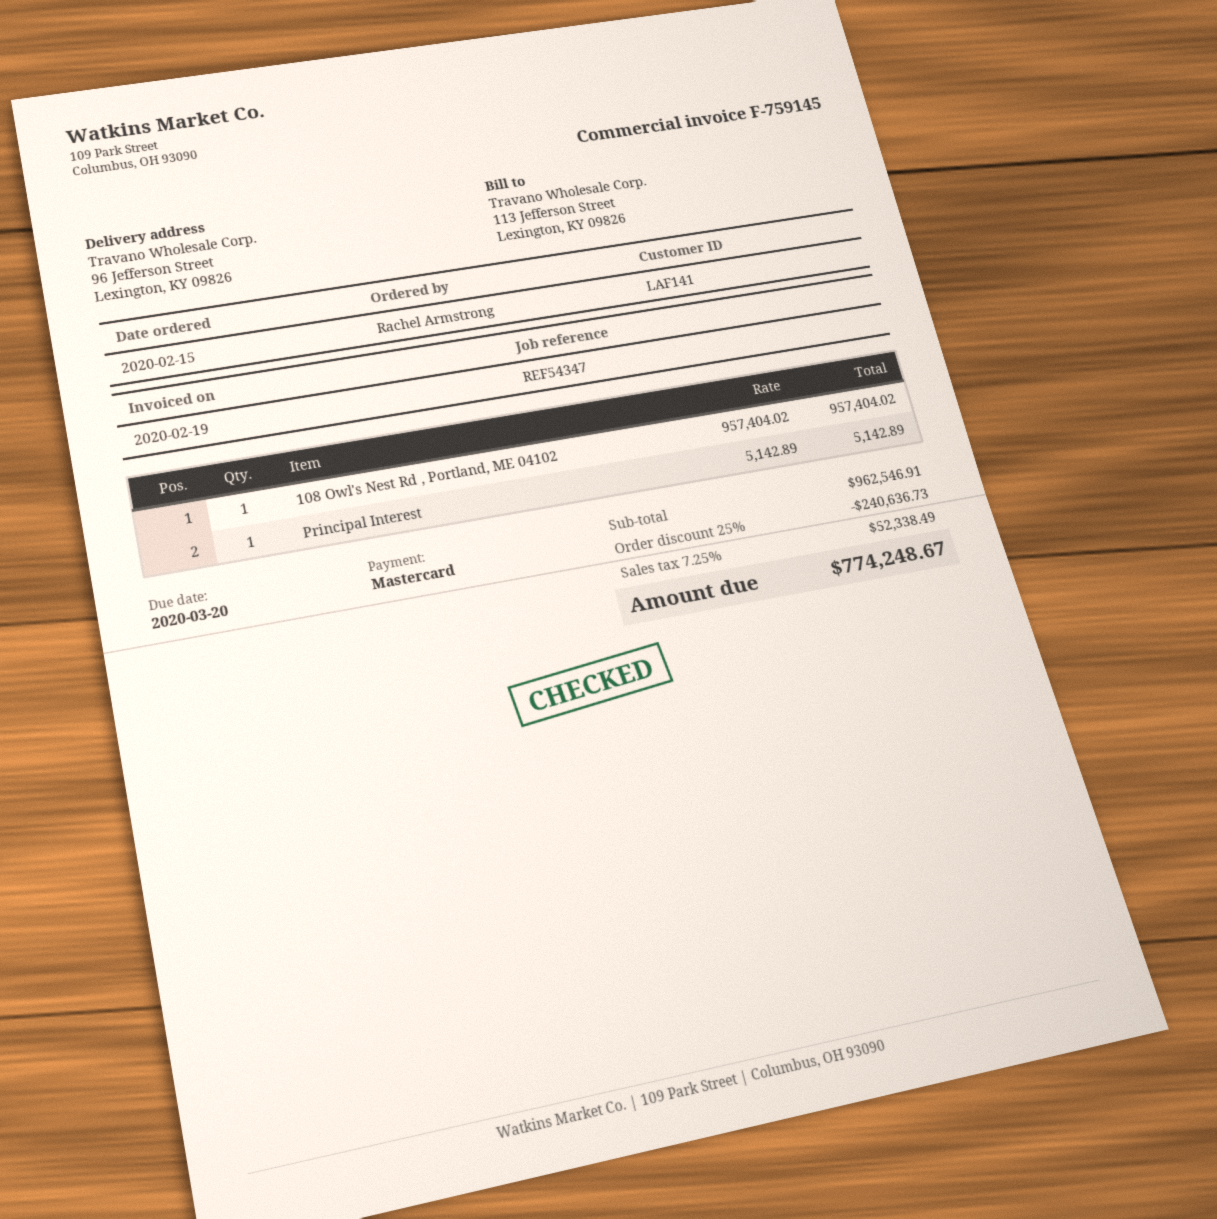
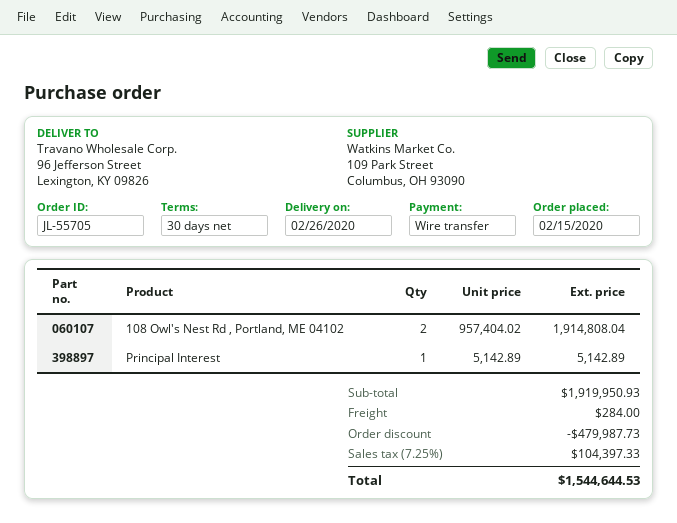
payment method: Mastercard -> bank transfer
108 Owl's Nest Rd , Portland, ME 04102: 1 x 957404.02 = 957404.02 -> 2 x 957404.02 = 1914808.04
subtotal: 962546.91 -> 1919950.93
discount: 240636.73 -> 479987.73
shipping: none -> 284.00
tax: 7.25% = 52338.49 -> 7.25% = 104397.33
total: 774248.67 -> 1544644.53

